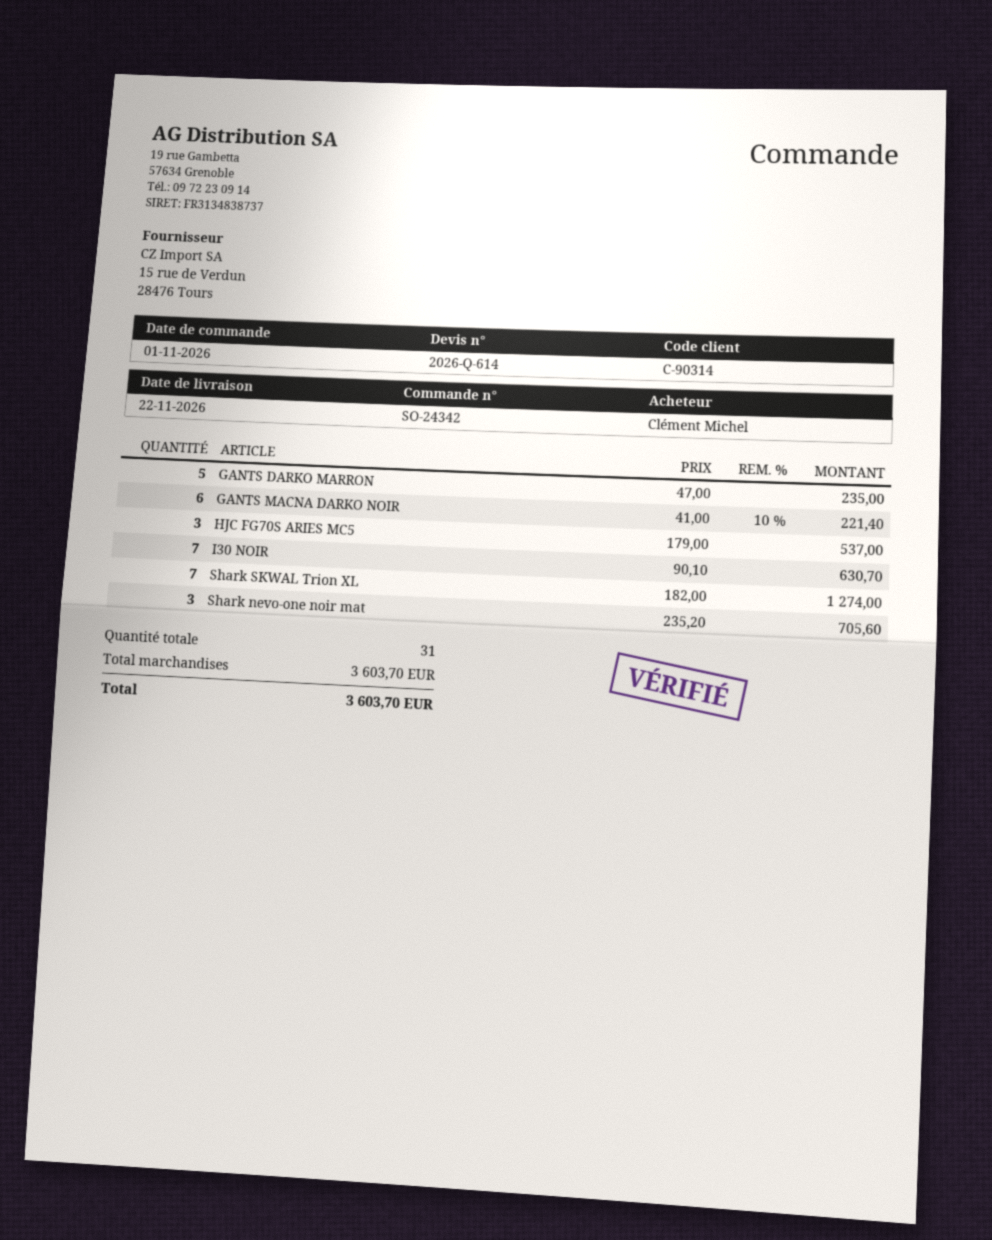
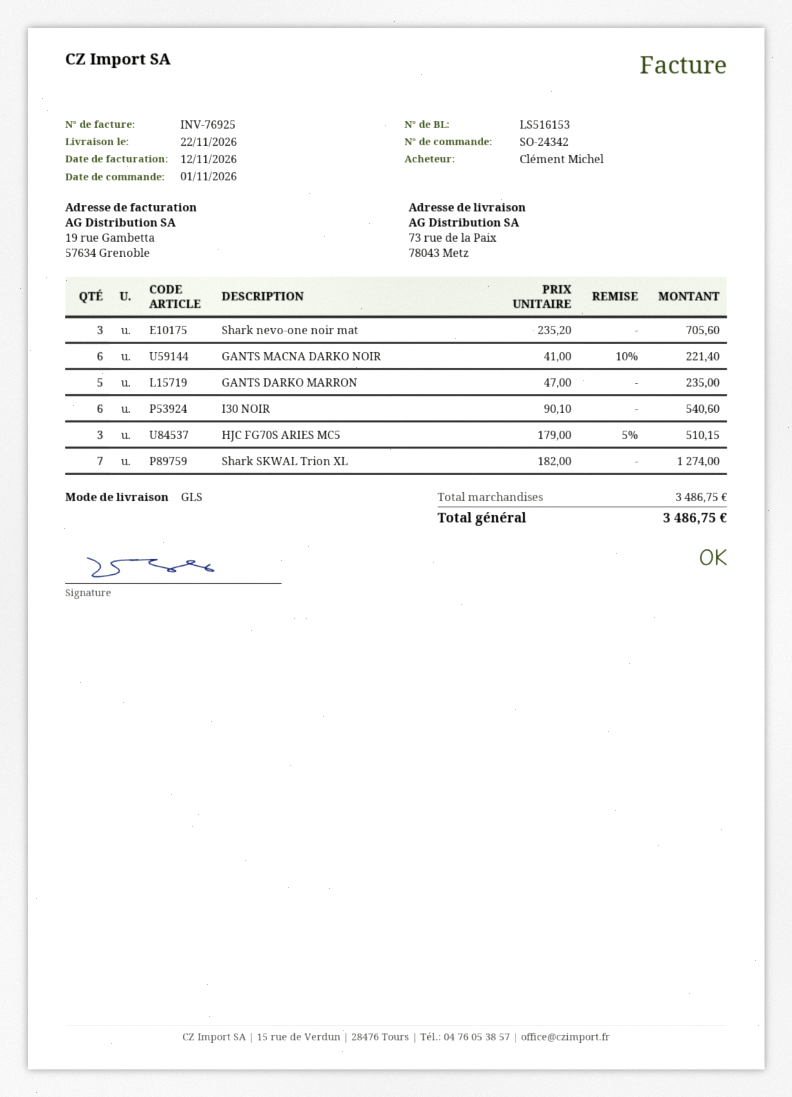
HJC FG70S ARIES MC5: 3 x 179.00 = 537.00 -> 3 x 179.00 - 5% = 510.15
I30 NOIR: 7 x 90.10 = 630.70 -> 6 x 90.10 = 540.60
subtotal: 3603.70 -> 3486.75
total: 3603.70 -> 3486.75

